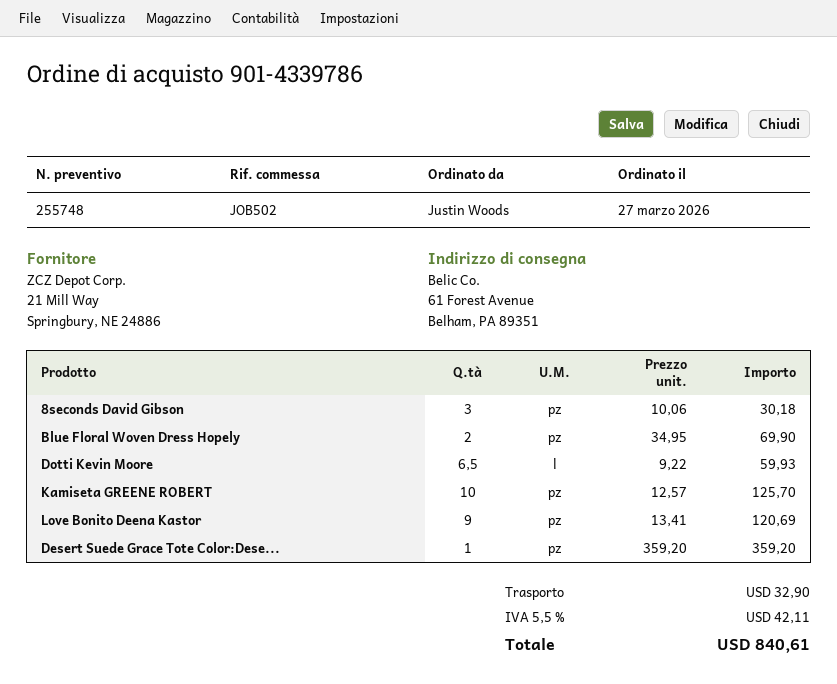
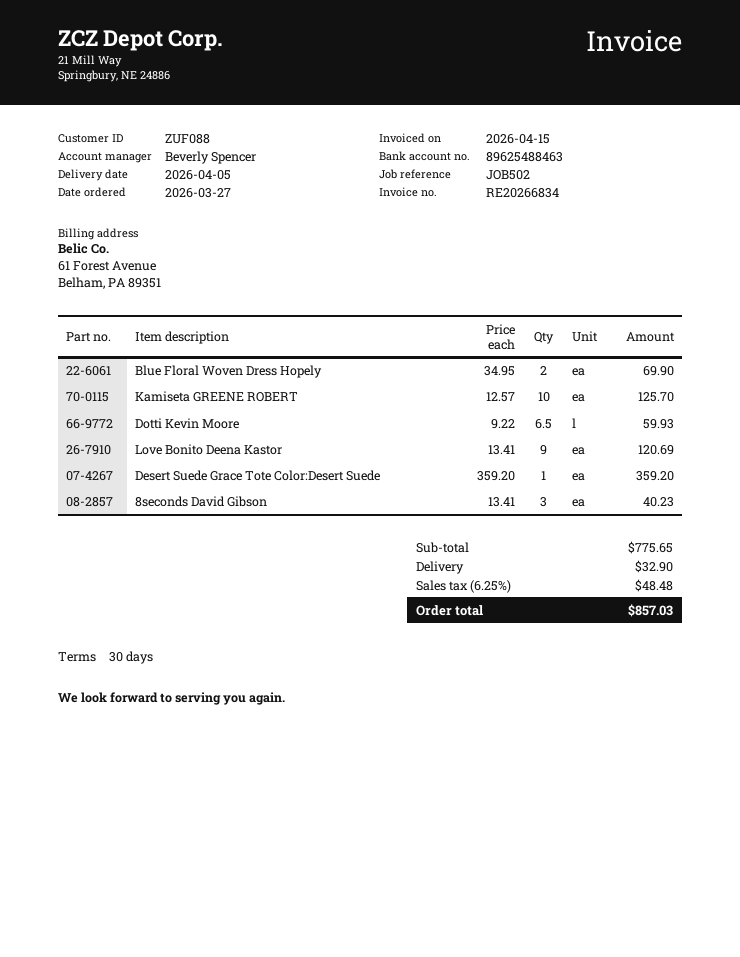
8seconds David Gibson: 3 x 10.06 = 30.18 -> 3 x 13.41 = 40.23
tax: 5.5% = 42.11 -> 6.25% = 48.48
total: 840.61 -> 857.03

